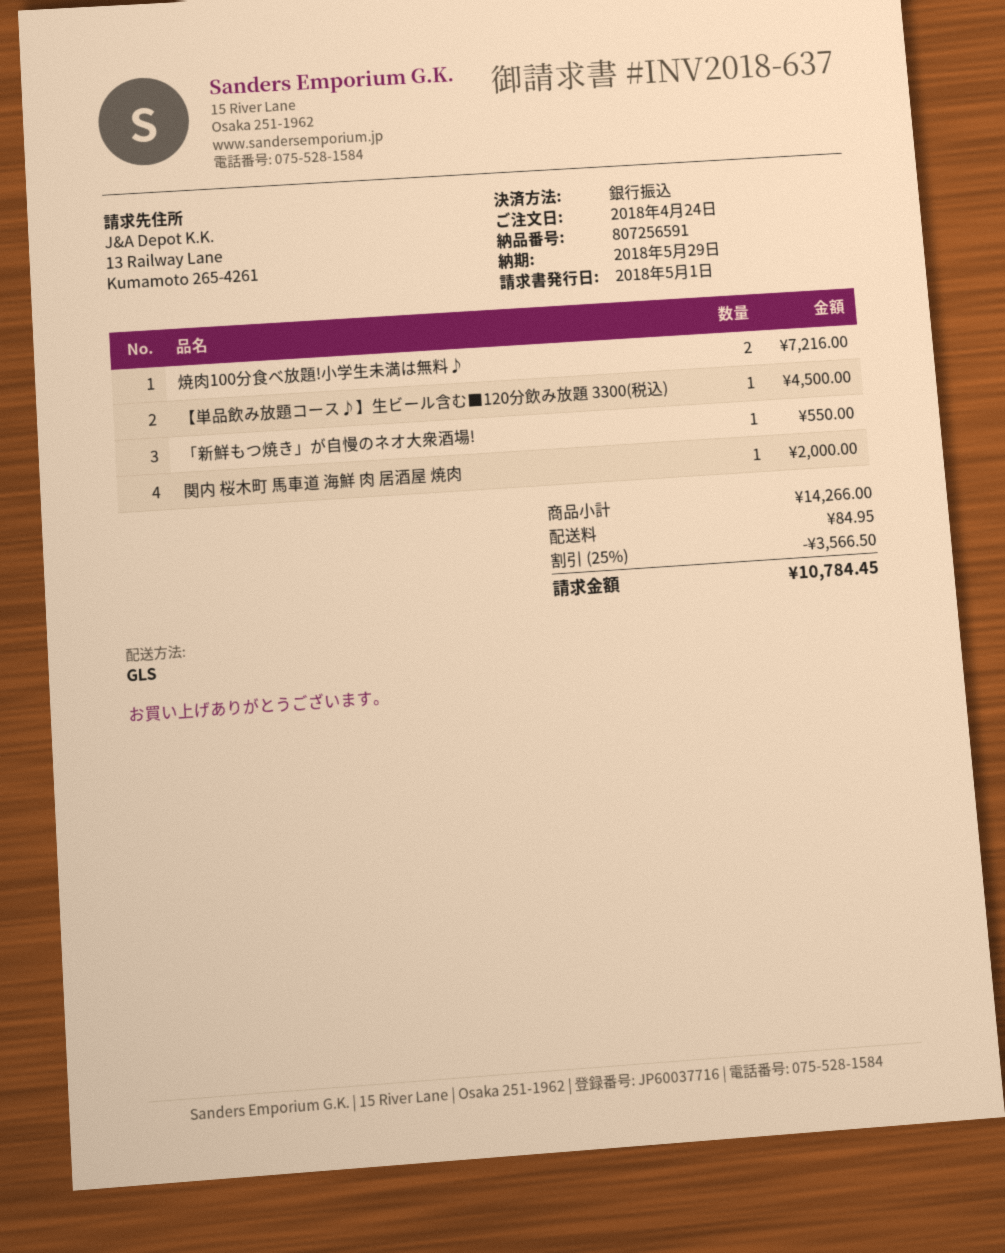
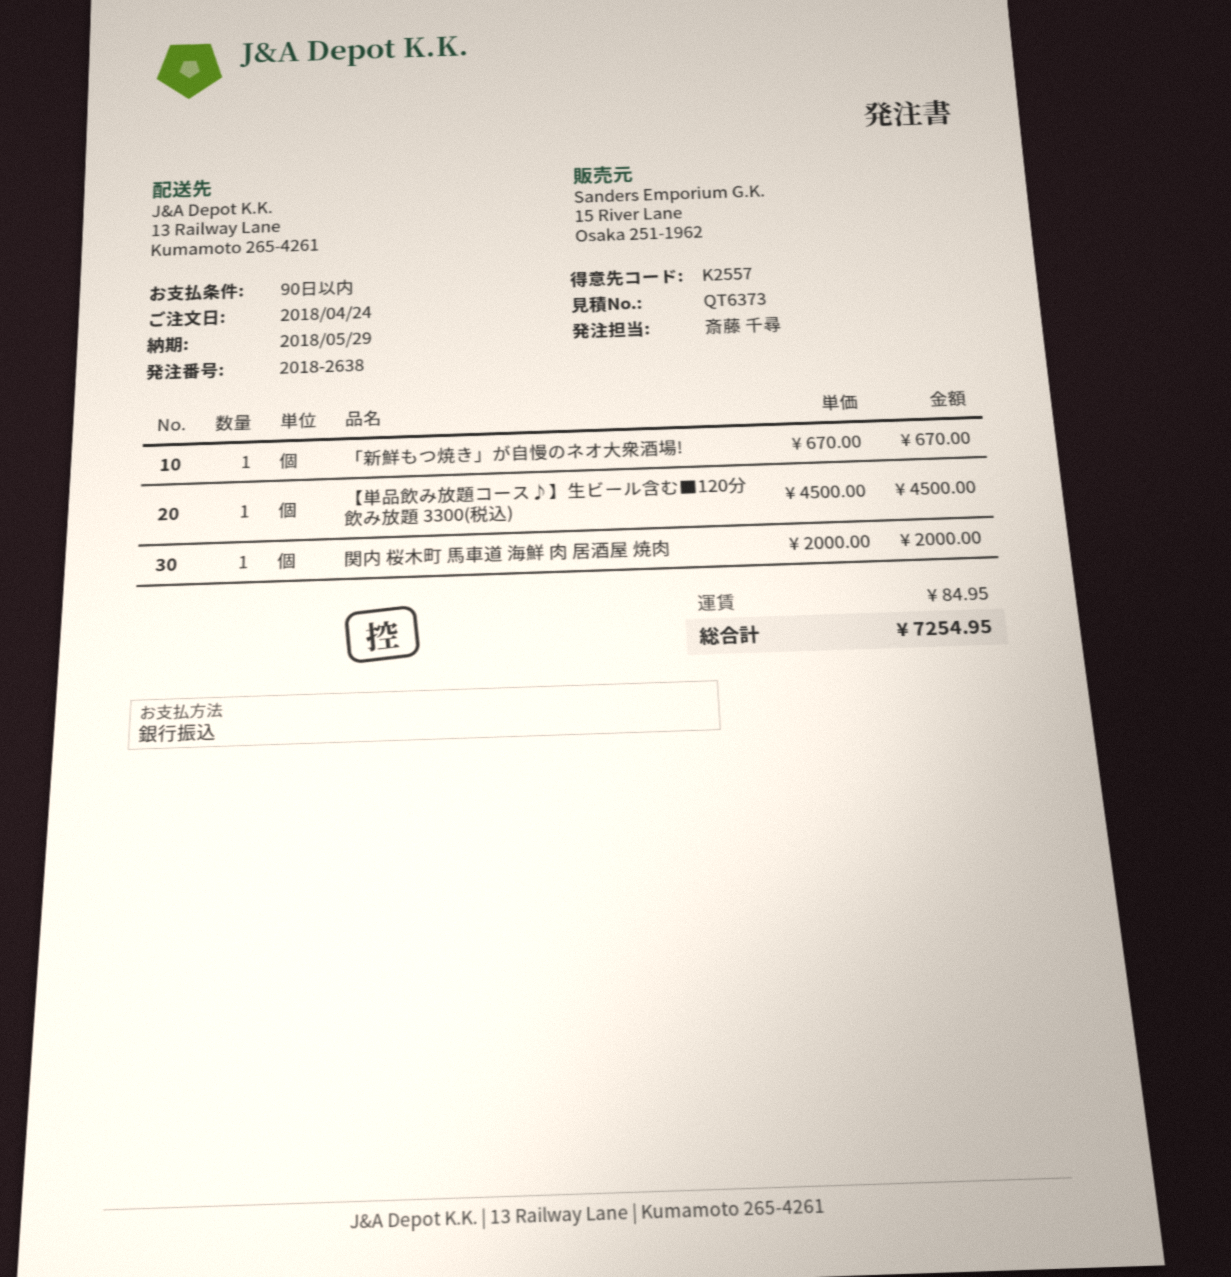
焼肉100分食べ放題!小学生未満は無料♪: 2 for 7216.00 -> none
「新鮮もつ焼き」が自慢のネオ大衆酒場!: 1 for 550.00 -> 1 for 670.00
discount: 25% = 3566.50 -> none
total: 10784.45 -> 7254.95

